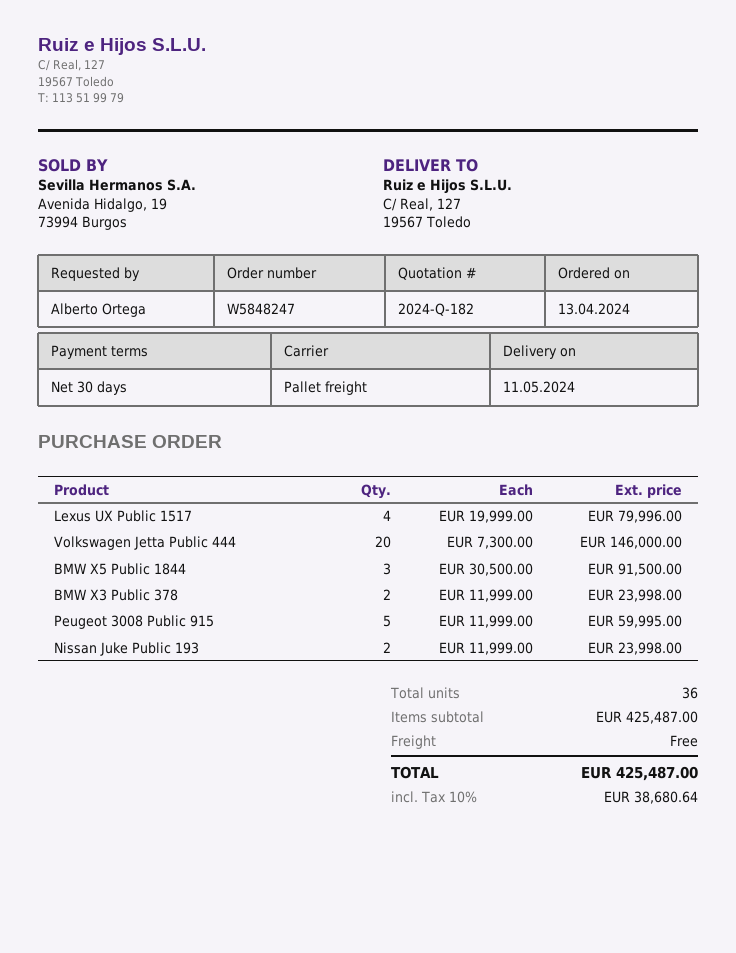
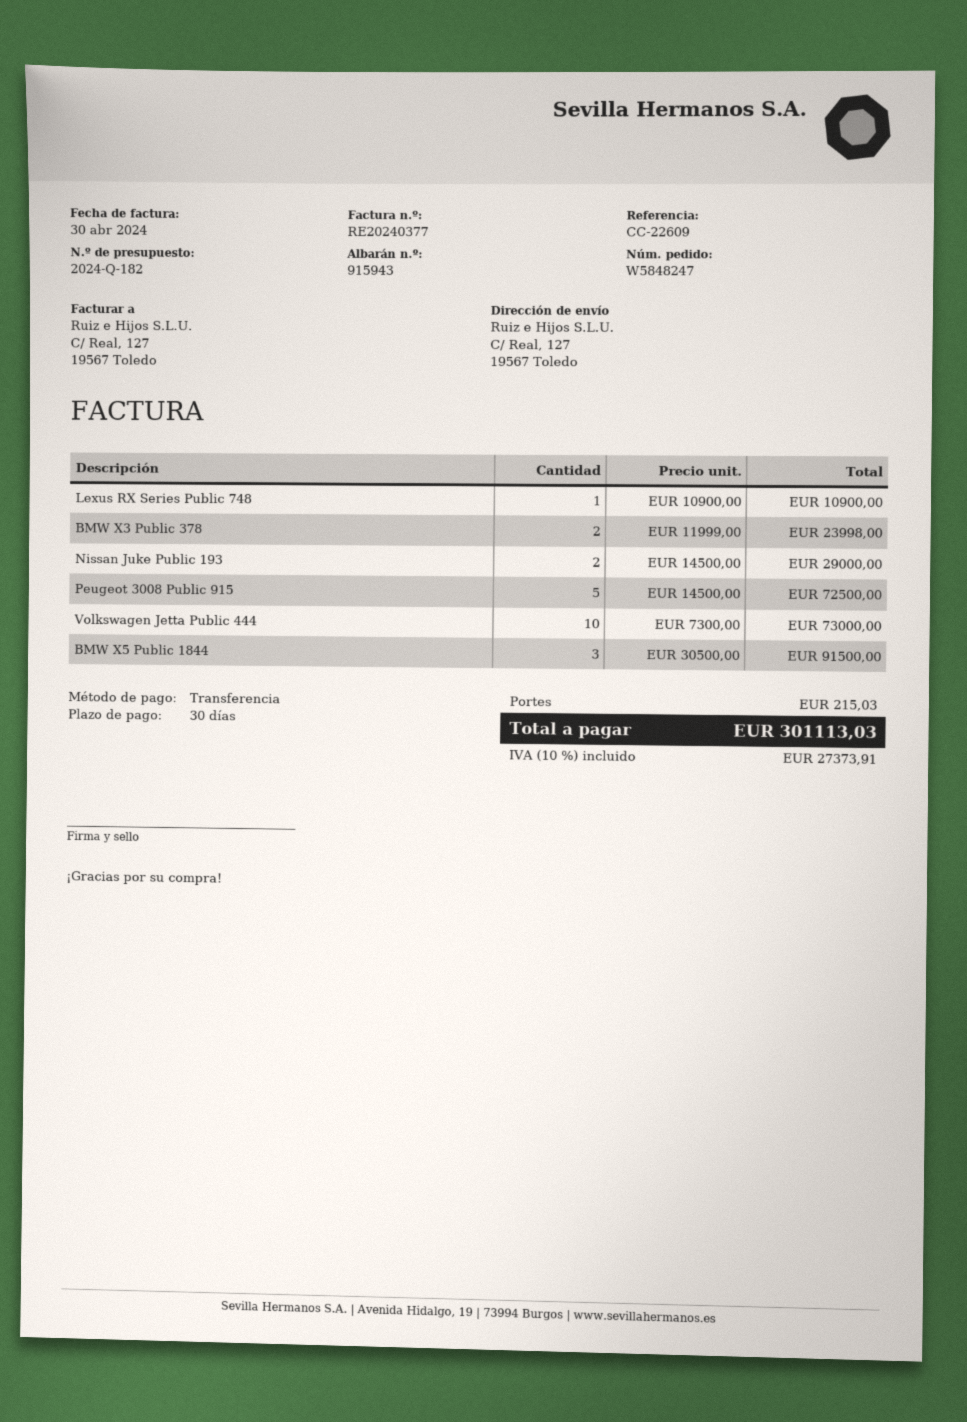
Lexus UX Public 1517: 4 x 19999.00 = 79996.00 -> none
Volkswagen Jetta Public 444: 20 x 7300.00 = 146000.00 -> 10 x 7300.00 = 73000.00
Peugeot 3008 Public 915: 5 x 11999.00 = 59995.00 -> 5 x 14500.00 = 72500.00
Nissan Juke Public 193: 2 x 11999.00 = 23998.00 -> 2 x 14500.00 = 29000.00
Lexus RX Series Public 748: none -> 1 x 10900.00 = 10900.00
shipping: 0.00 -> 215.03
tax: 10% = 38680.64 -> 10% = 27373.91
total: 425487.00 -> 301113.03

